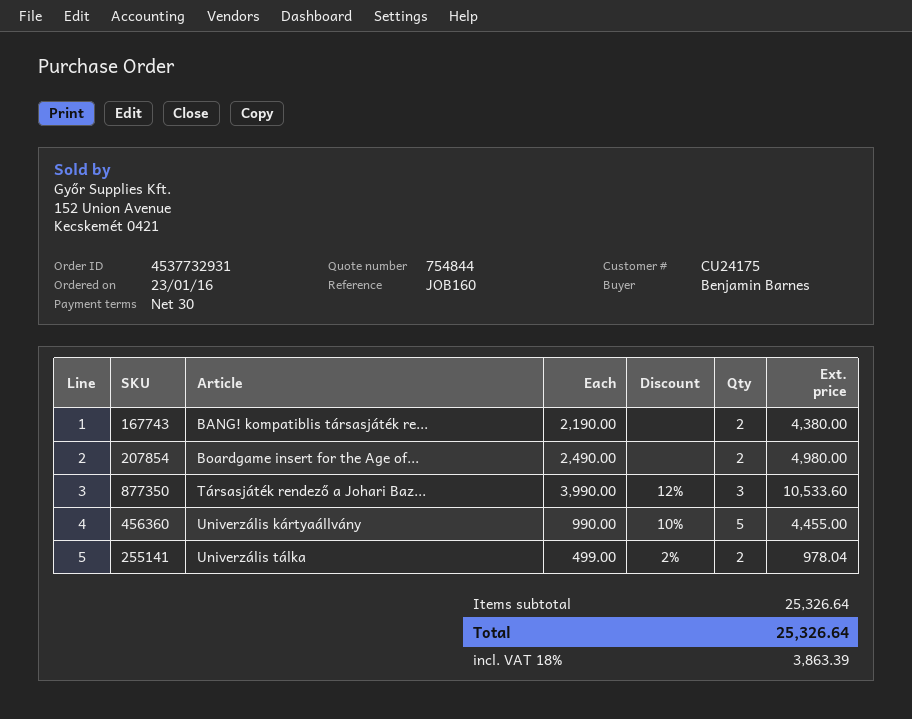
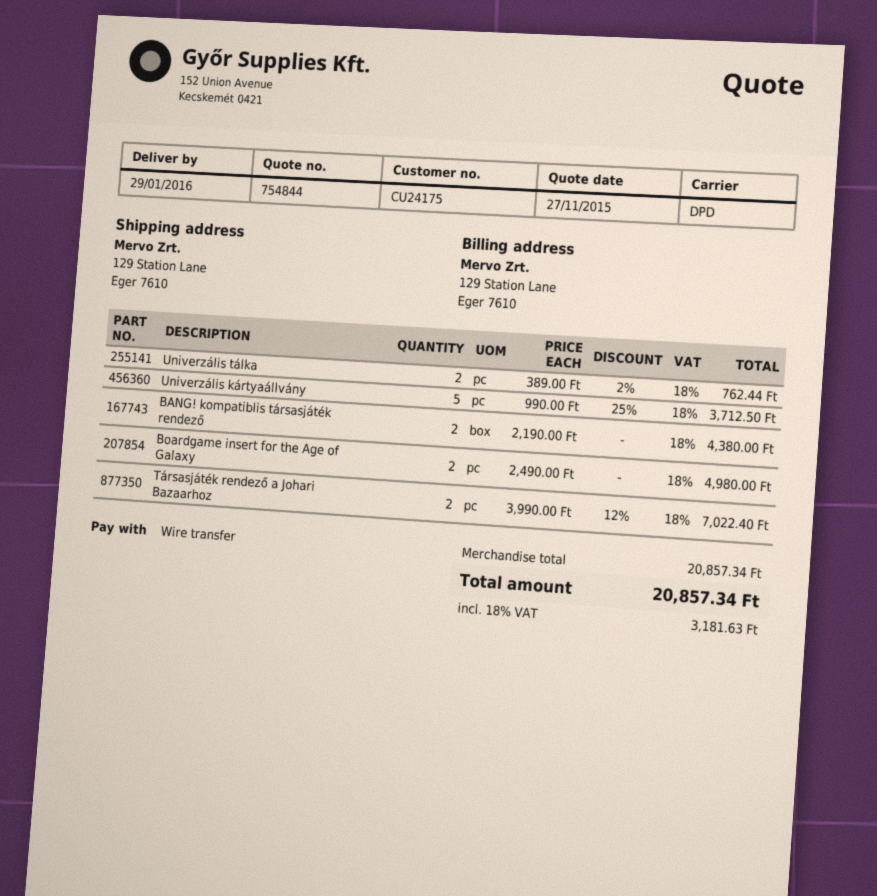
Társasjáték rendező a Johari Baz...: 3 x 3990.00 - 12% = 10533.60 -> 2 x 3990.00 - 12% = 7022.40
Univerzális kártyaállvány: 5 x 990.00 - 10% = 4455.00 -> 5 x 990.00 - 25% = 3712.50
Univerzális tálka: 2 x 499.00 - 2% = 978.04 -> 2 x 389.00 - 2% = 762.44
subtotal: 25326.64 -> 20857.34
tax: 18% = 3863.39 -> 18% = 3181.63
total: 25326.64 -> 20857.34

